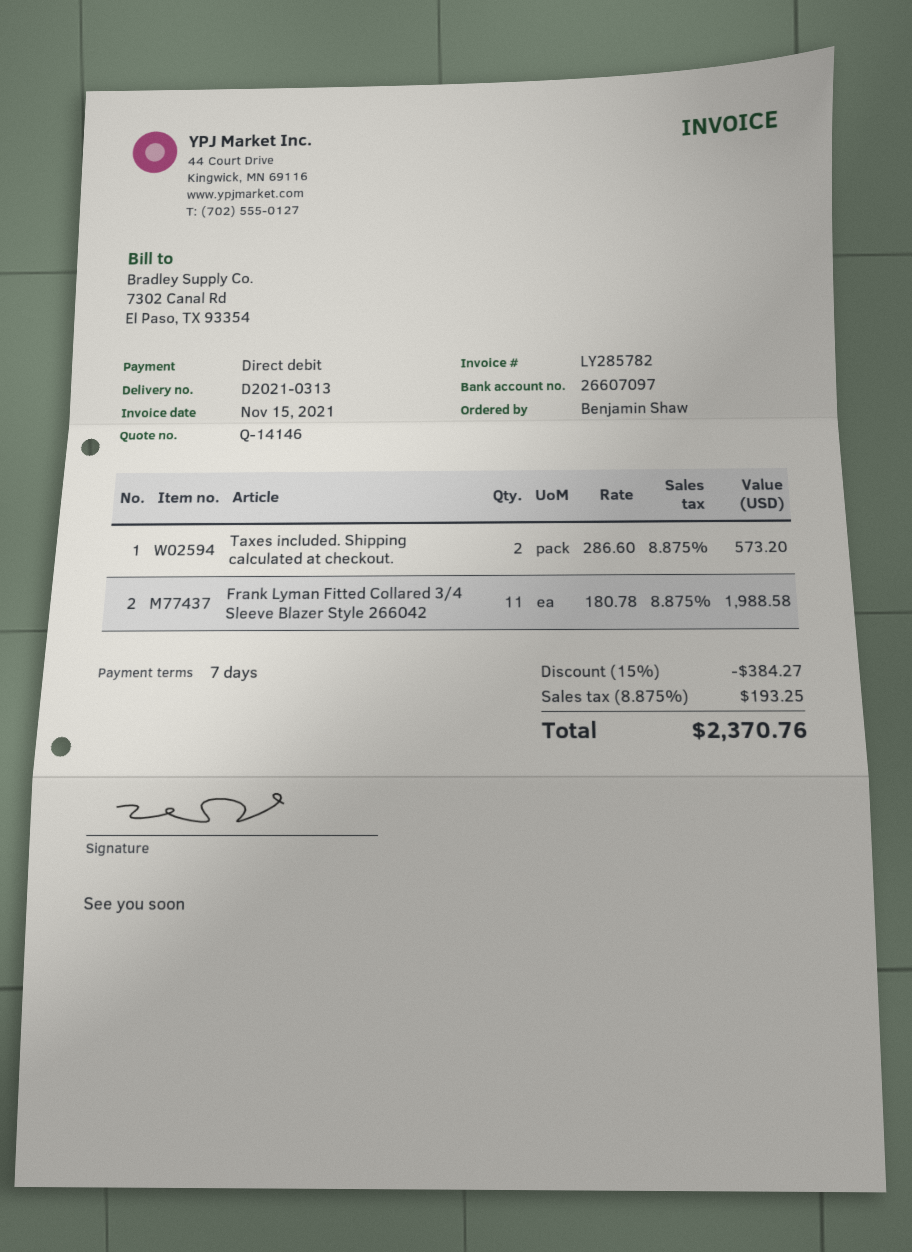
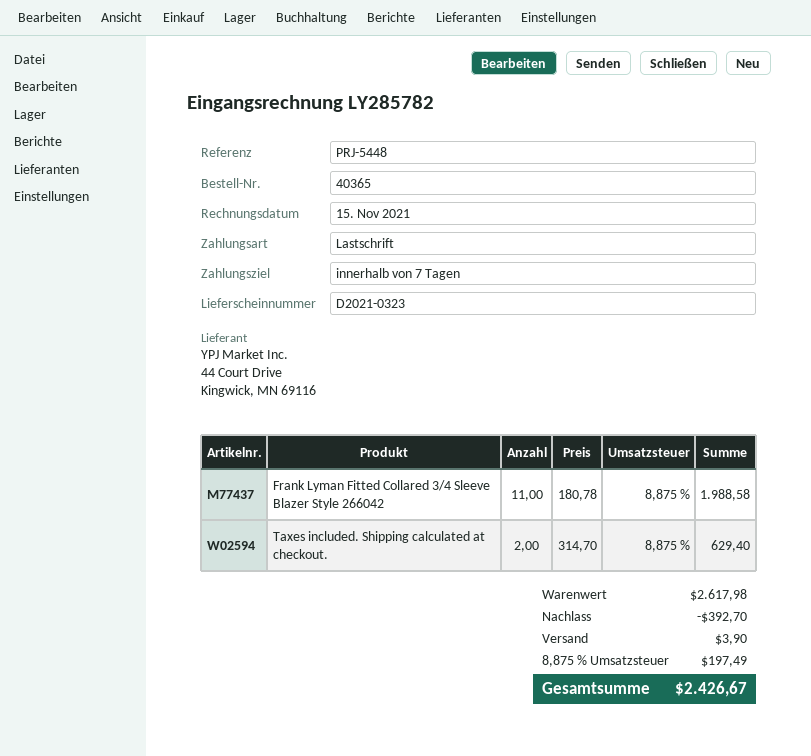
delivery note number: D2021-0313 -> D2021-0323
Taxes included. Shipping calculated at checkout.: 2 x 286.60 = 573.20 -> 2 x 314.70 = 629.40
discount: 384.27 -> 392.70
shipping: none -> 3.90
tax: 8.875% = 193.25 -> 8.875% = 197.49
total: 2370.76 -> 2426.67

